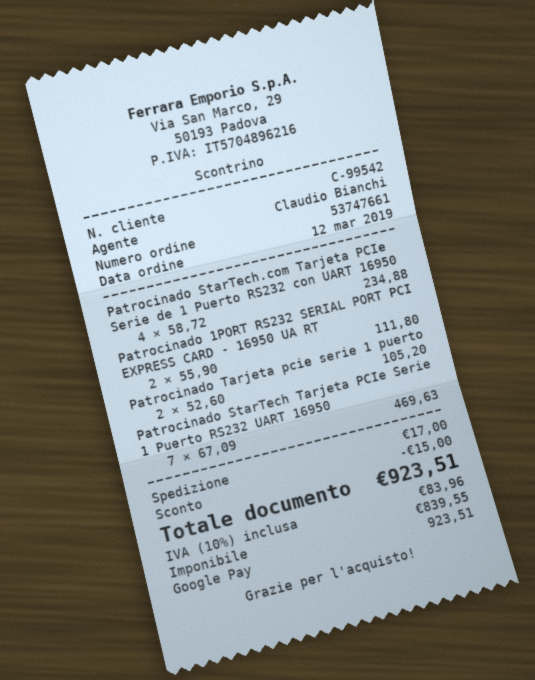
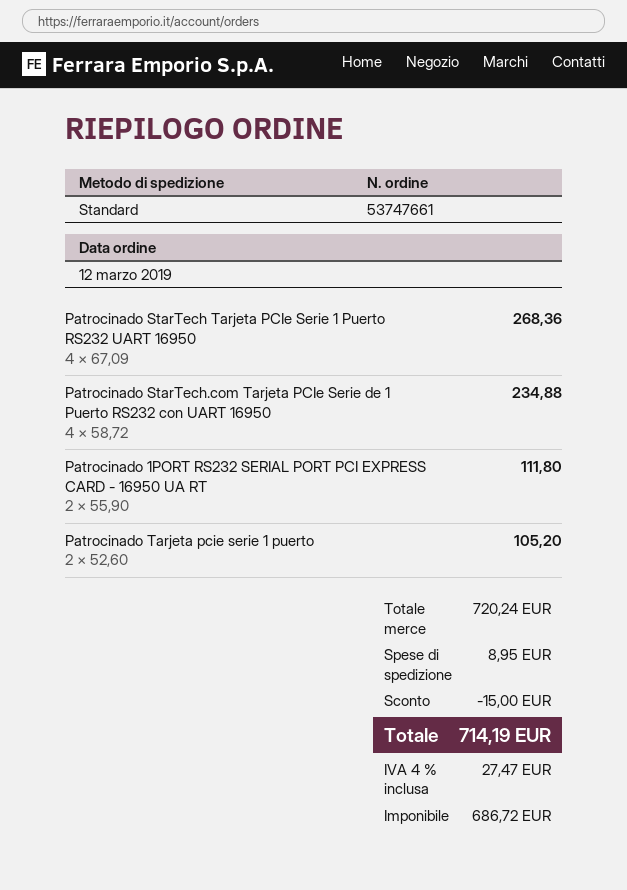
Patrocinado StarTech Tarjeta PCIe Serie 1 Puerto RS232 UART 16950: 7 x 67.09 = 469.63 -> 4 x 67.09 = 268.36
shipping: 17.00 -> 8.95
net: 839.55 -> 686.72
tax: 10% = 83.96 -> 4% = 27.47
total: 923.51 -> 714.19

